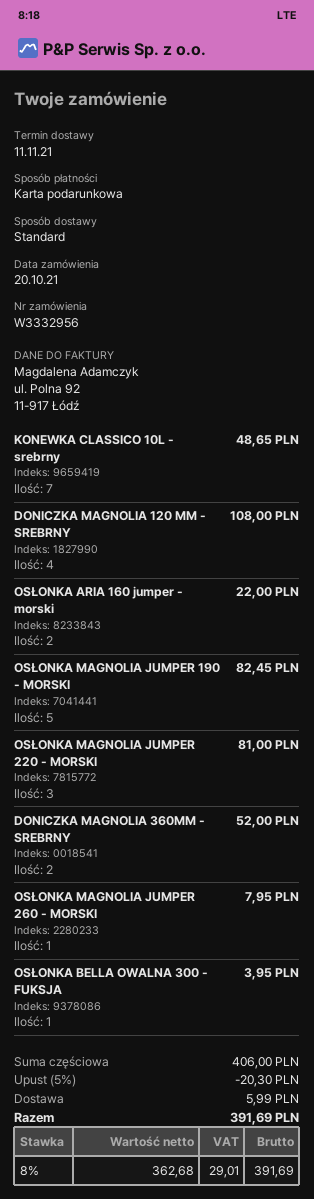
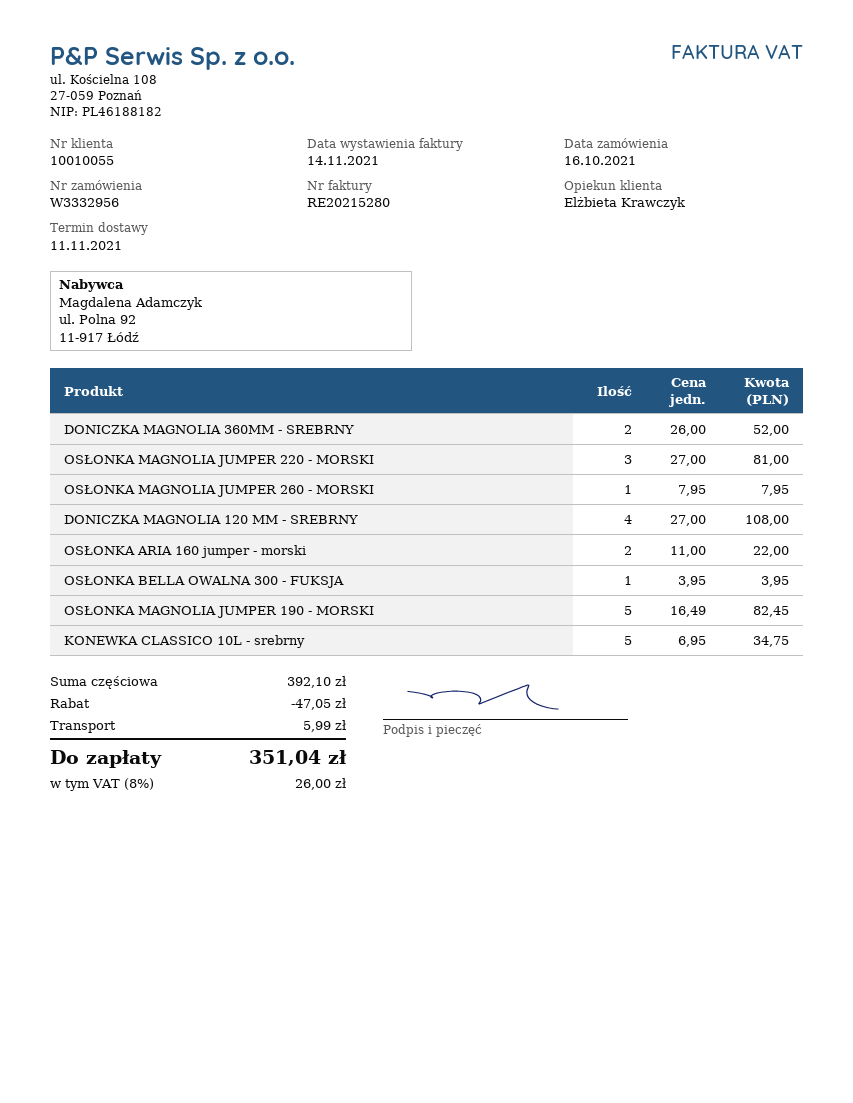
order date: 2021-10-20 -> 2021-10-16
KONEWKA CLASSICO 10L - srebrny: 7 for 48.65 -> 5 for 34.75
subtotal: 406.00 -> 392.10
discount: 20.30 -> 47.05
tax: 8% = 29.01 -> 8% = 26.00
total: 391.69 -> 351.04

